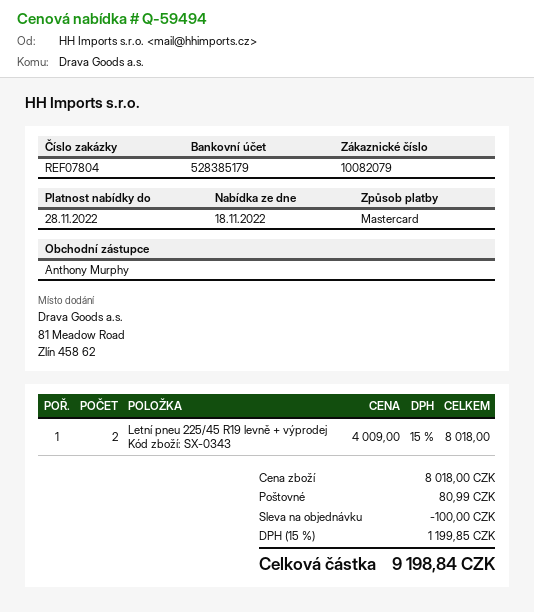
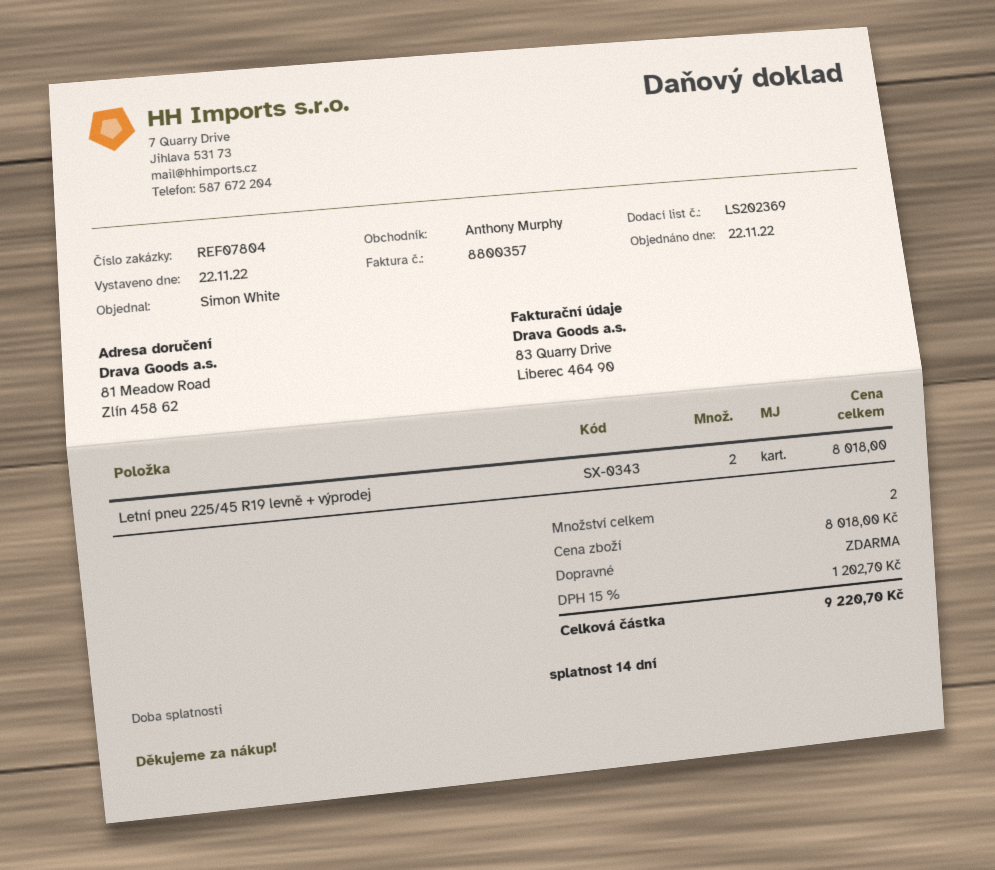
discount: 100.00 -> none
shipping: 80.99 -> 0.00
tax: 15% = 1199.85 -> 15% = 1202.70
total: 9198.84 -> 9220.70

